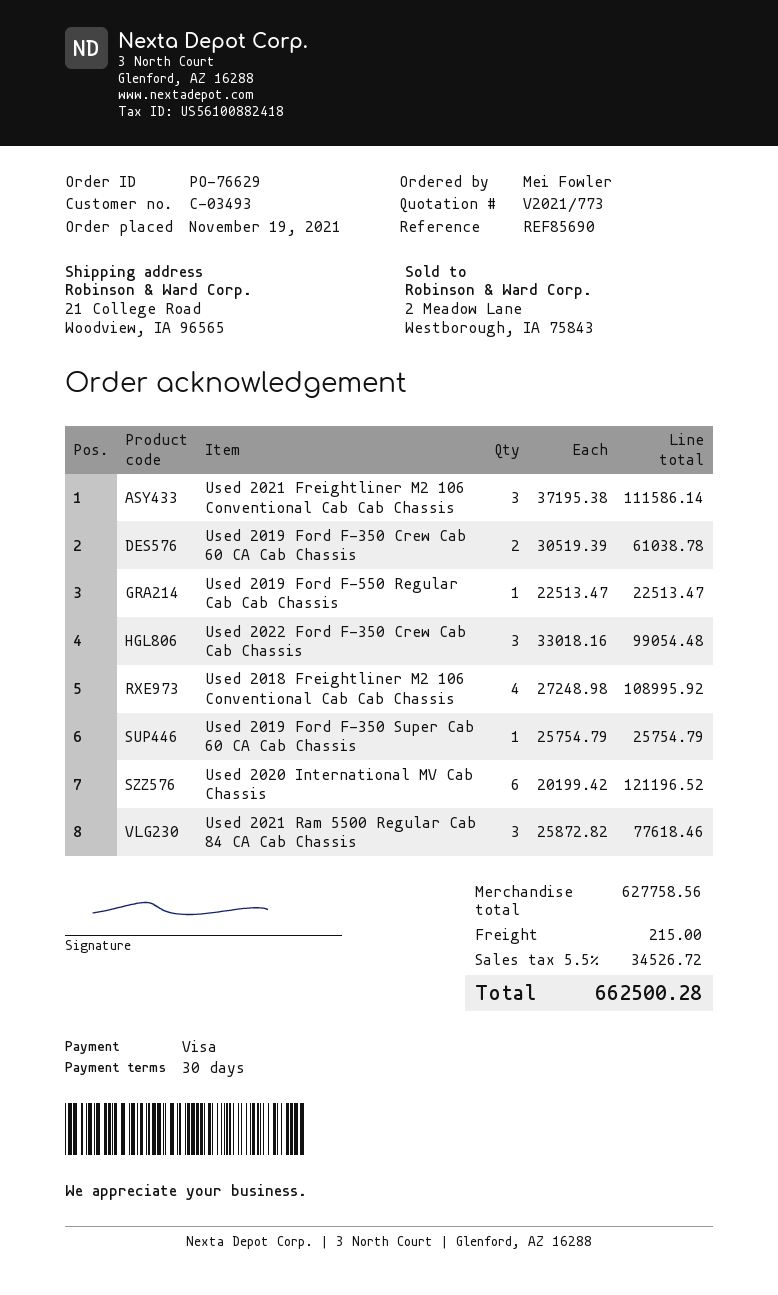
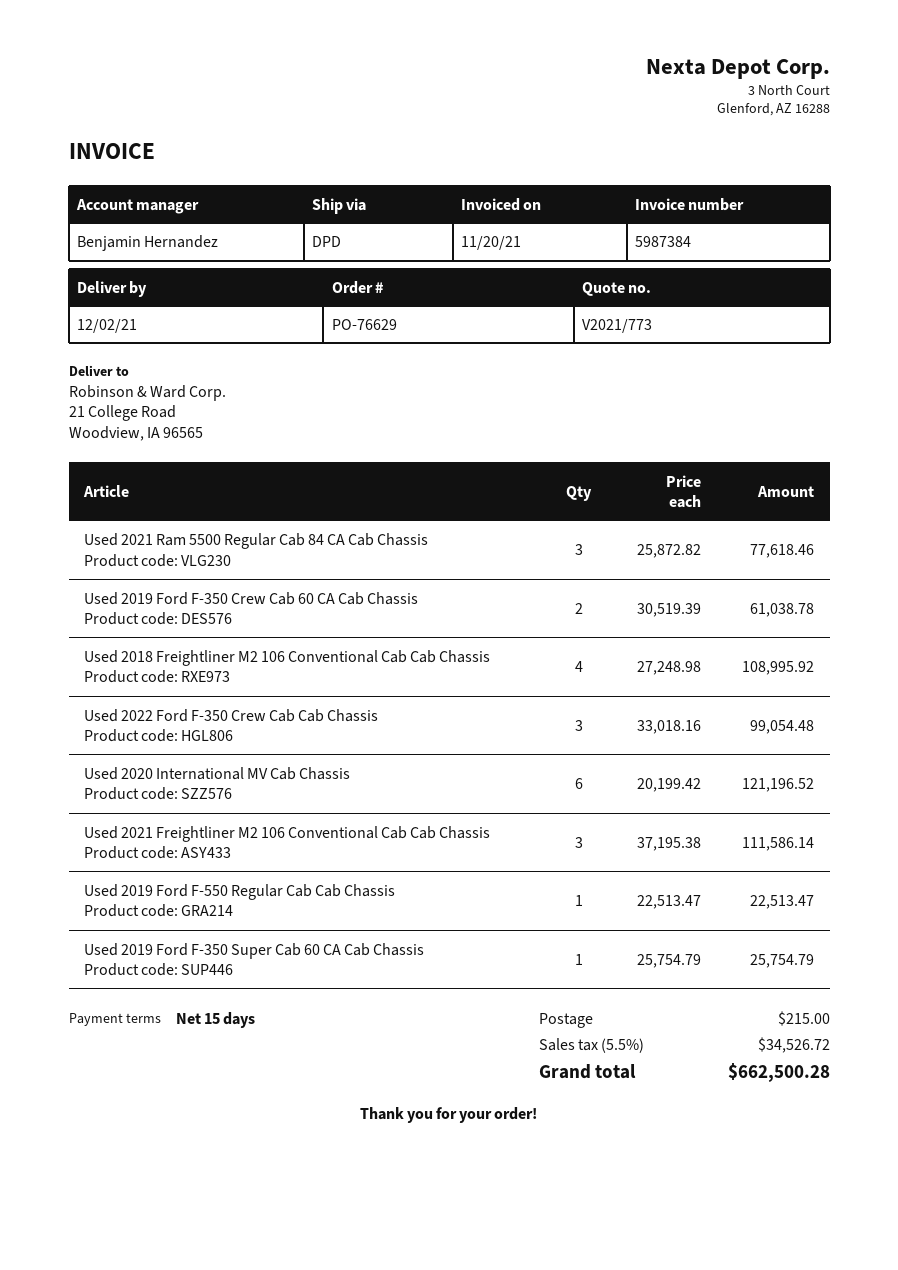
payment terms: 30 days -> 15 days

